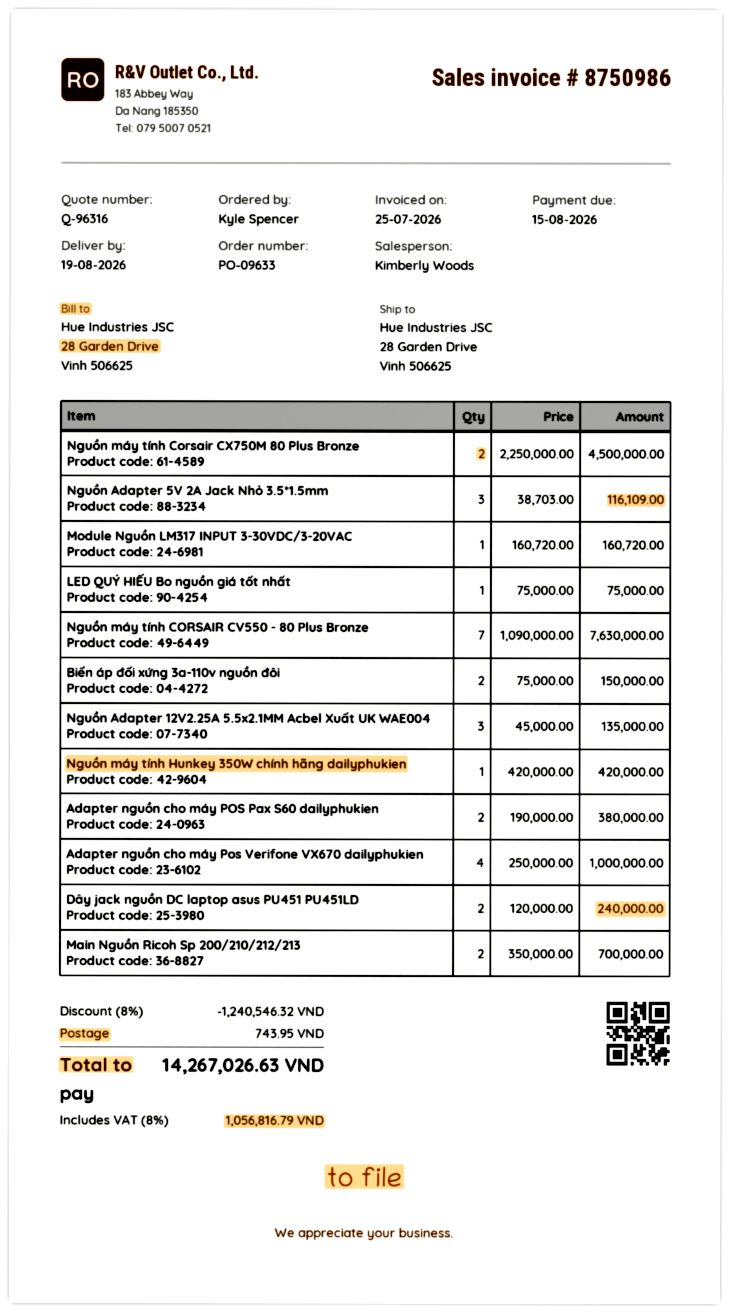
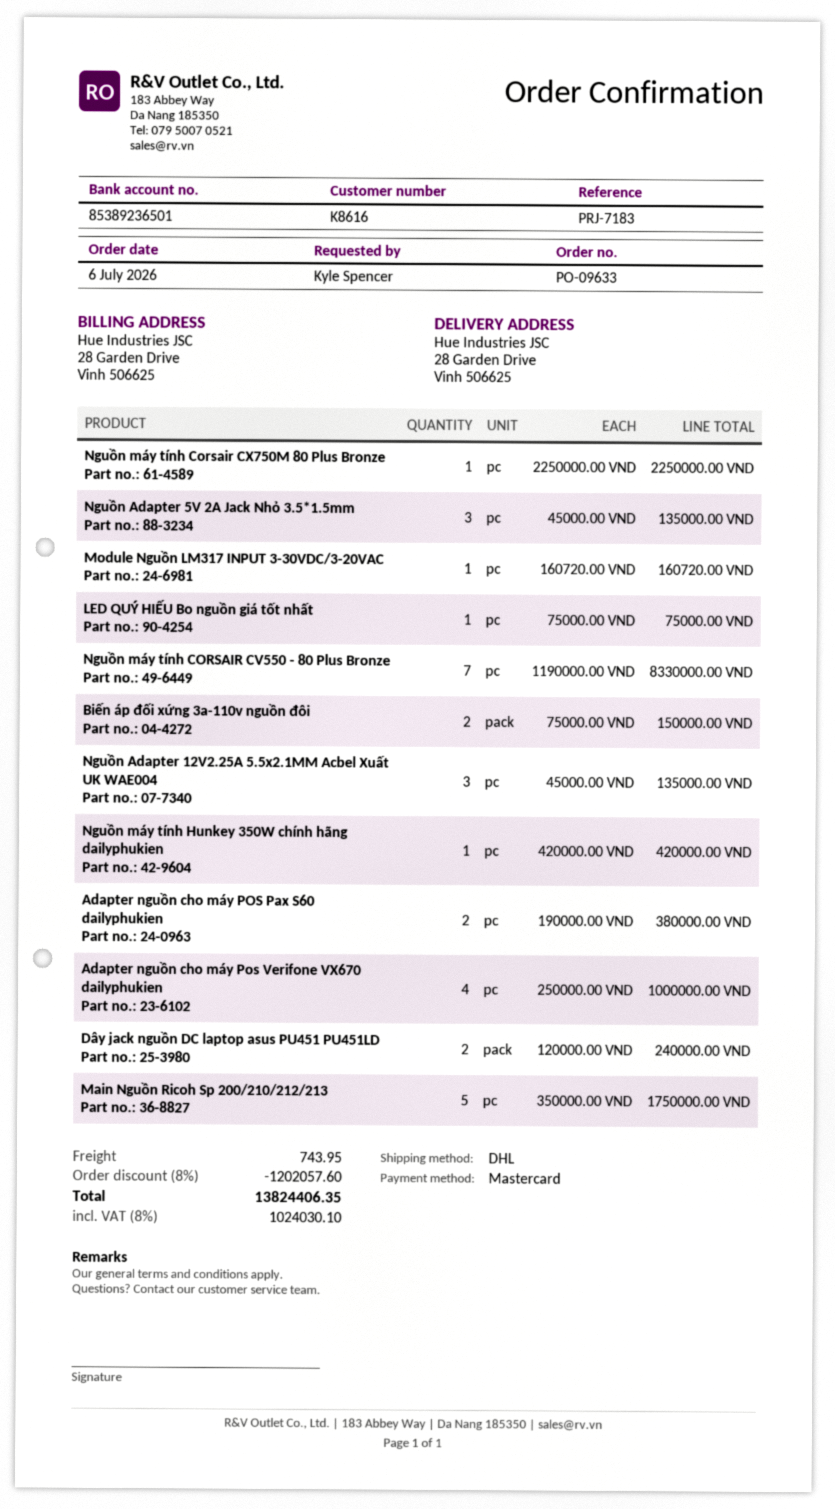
Nguồn máy tính Corsair CX750M 80 Plus Bronze: 2 x 2250000.00 = 4500000.00 -> 1 x 2250000.00 = 2250000.00
Nguồn Adapter 5V 2A Jack Nhỏ 3.5*1.5mm: 3 x 38703.00 = 116109.00 -> 3 x 45000.00 = 135000.00
Nguồn máy tính CORSAIR CV550 - 80 Plus Bronze: 7 x 1090000.00 = 7630000.00 -> 7 x 1190000.00 = 8330000.00
Main Nguồn Ricoh Sp 200/210/212/213: 2 x 350000.00 = 700000.00 -> 5 x 350000.00 = 1750000.00
discount: 8% = 1240546.32 -> 8% = 1202057.60
tax: 8% = 1056816.79 -> 8% = 1024030.10
total: 14267026.63 -> 13824406.35

